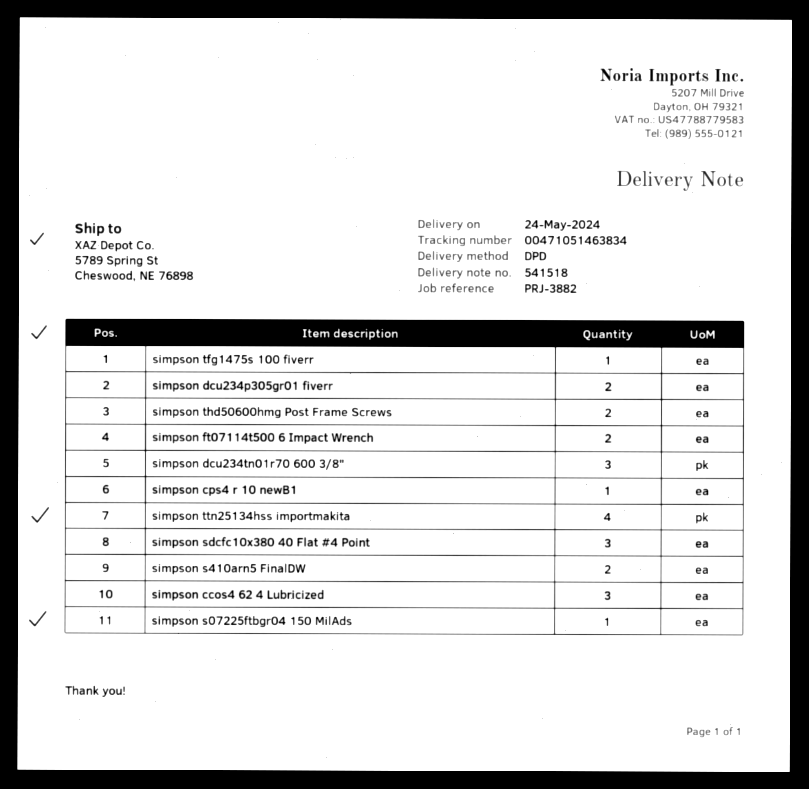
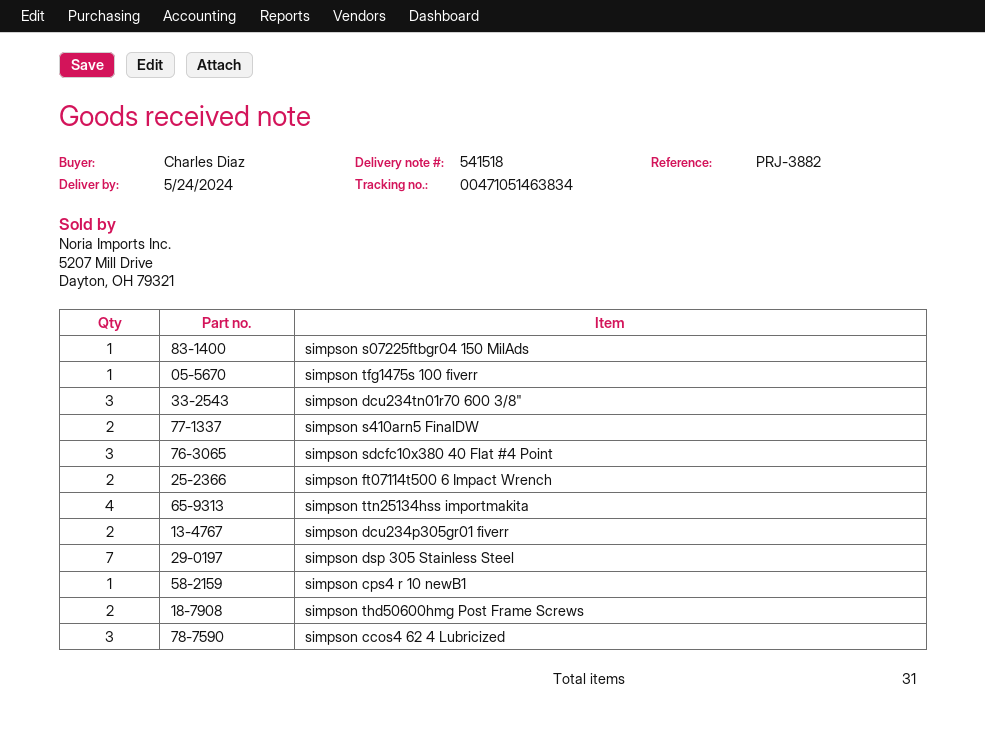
simpson dsp 305 Stainless Steel: none -> 7

